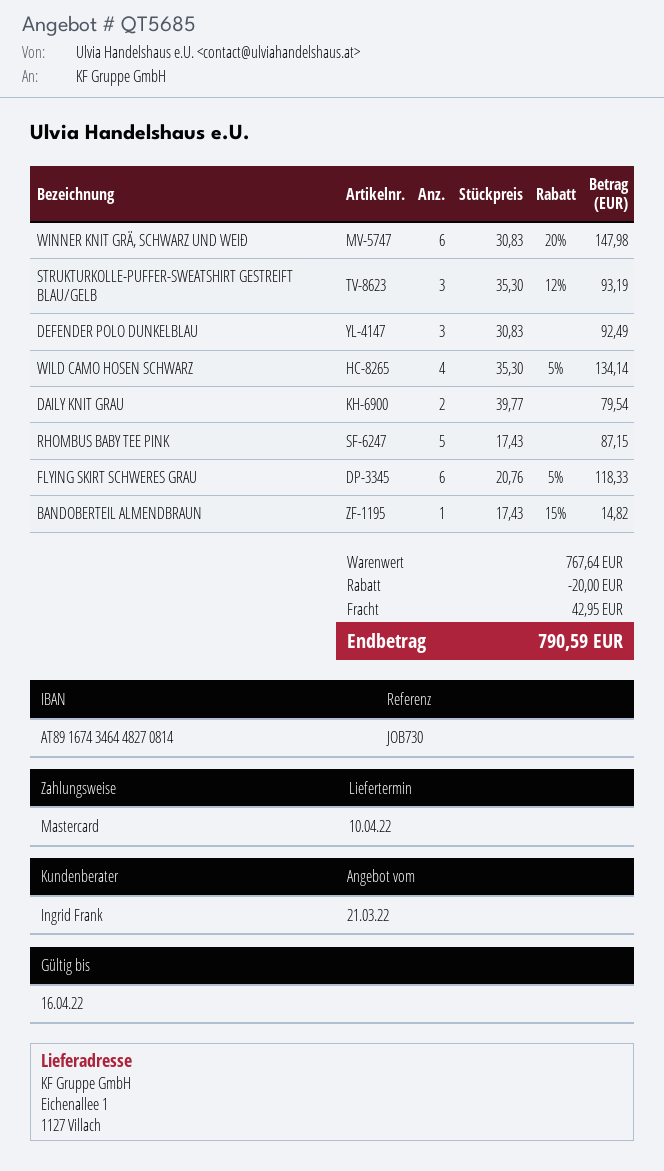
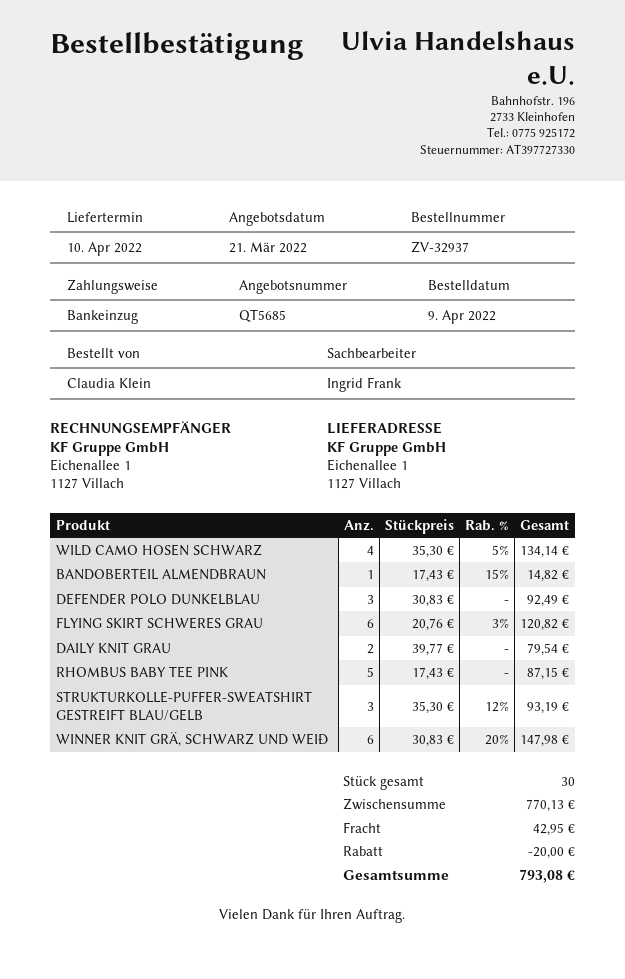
payment method: Mastercard -> direct debit
FLYING SKIRT SCHWERES GRAU: 6 x 20.76 - 5% = 118.33 -> 6 x 20.76 - 3% = 120.82
subtotal: 767.64 -> 770.13
total: 790.59 -> 793.08

